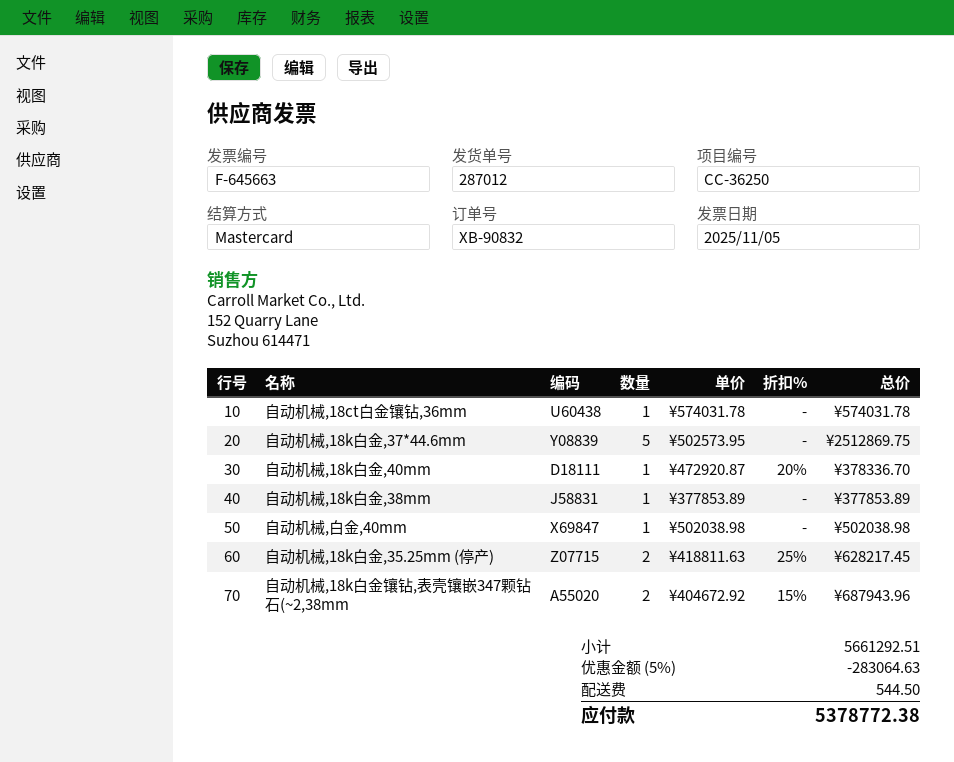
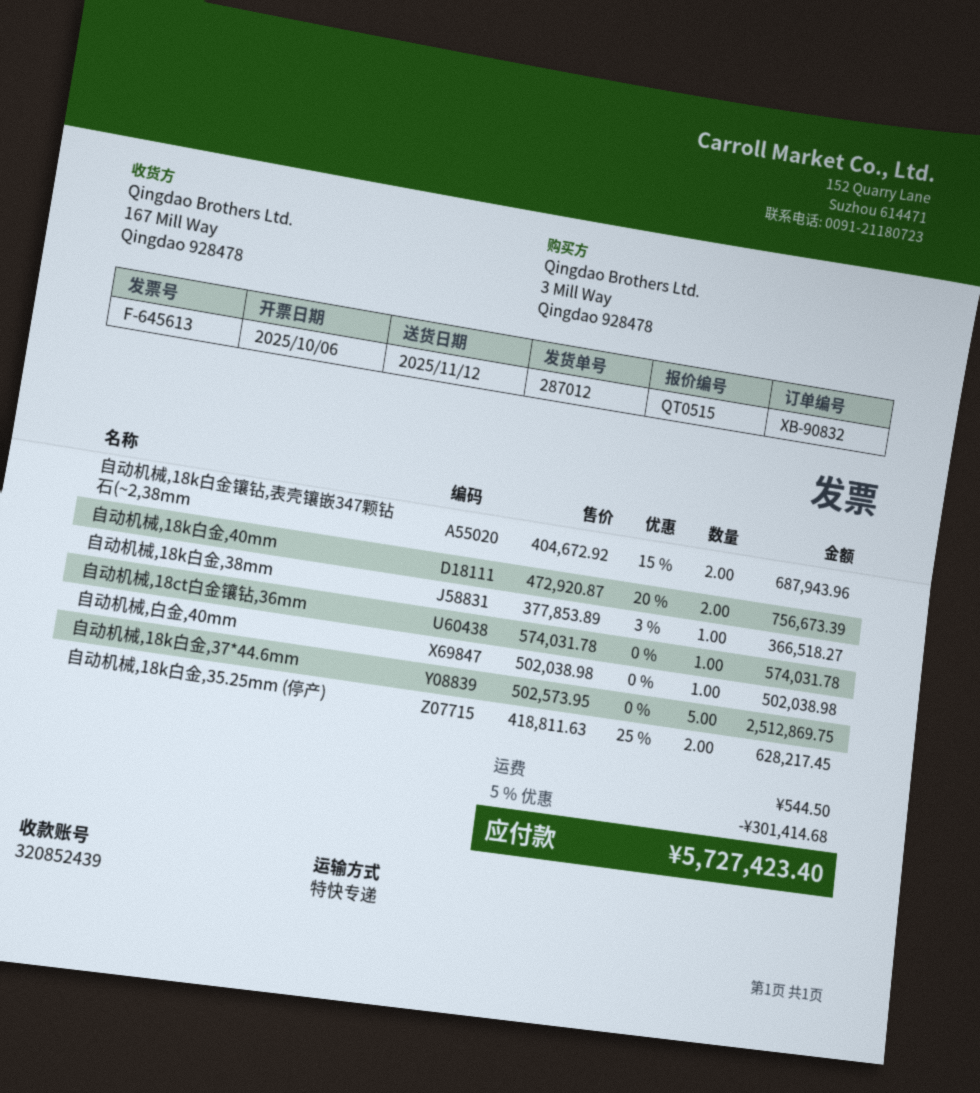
invoice number: F-645663 -> F-645613
invoice date: 2025-11-05 -> 2025-10-06
自动机械,18k白金,40mm: 1 x 472920.87 - 20% = 378336.70 -> 2 x 472920.87 - 20% = 756673.39
自动机械,18k白金,38mm: 1 x 377853.89 = 377853.89 -> 1 x 377853.89 - 3% = 366518.27
discount: 5% = 283064.63 -> 5% = 301414.68
total: 5378772.38 -> 5727423.40

